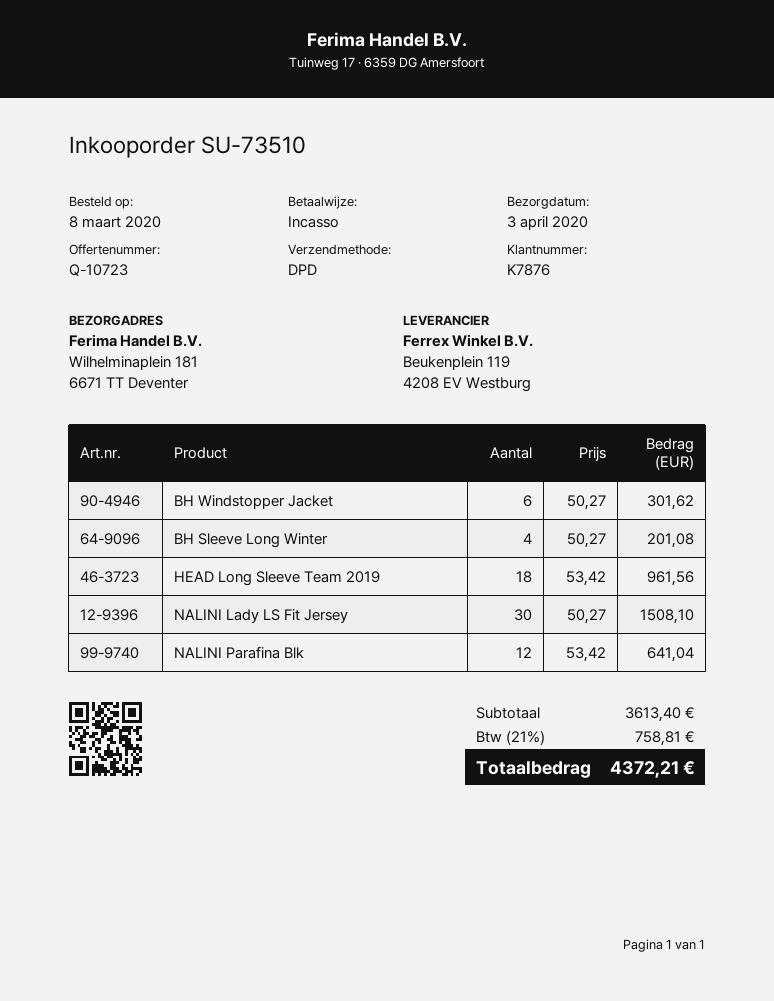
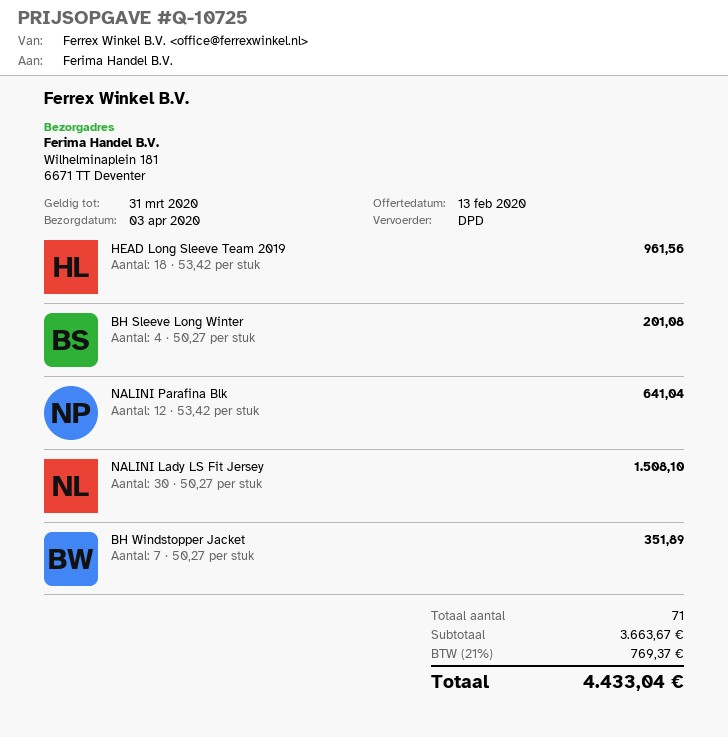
quote number: Q-10723 -> Q-10725
BH Windstopper Jacket: 6 x 50.27 = 301.62 -> 7 x 50.27 = 351.89
subtotal: 3613.40 -> 3663.67
tax: 21% = 758.81 -> 21% = 769.37
total: 4372.21 -> 4433.04

